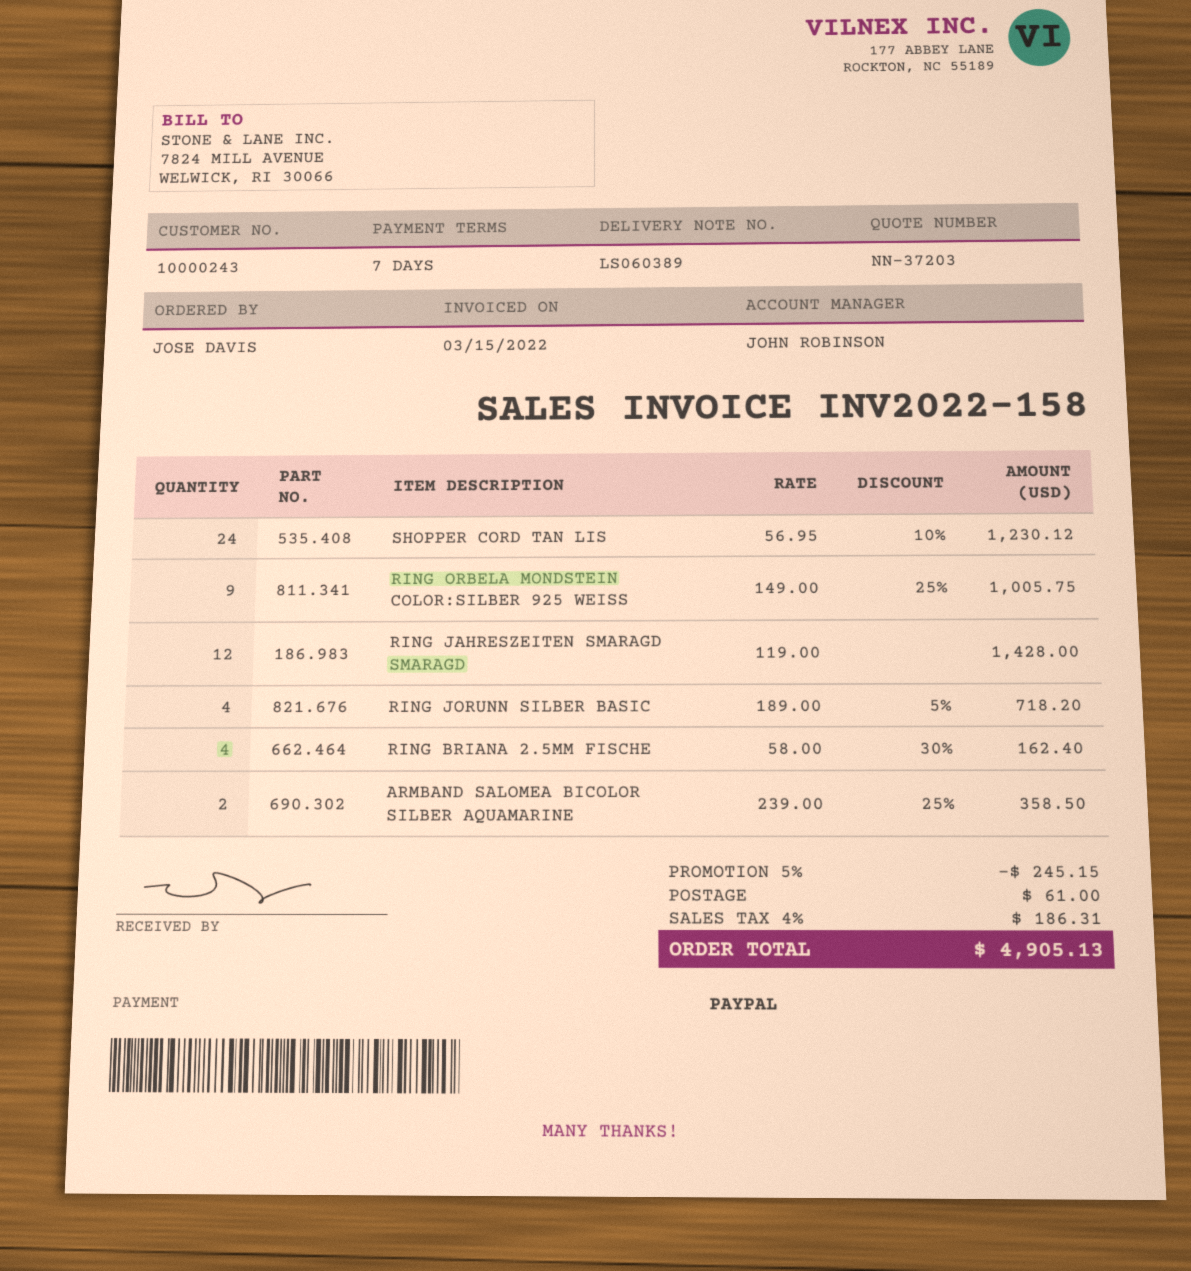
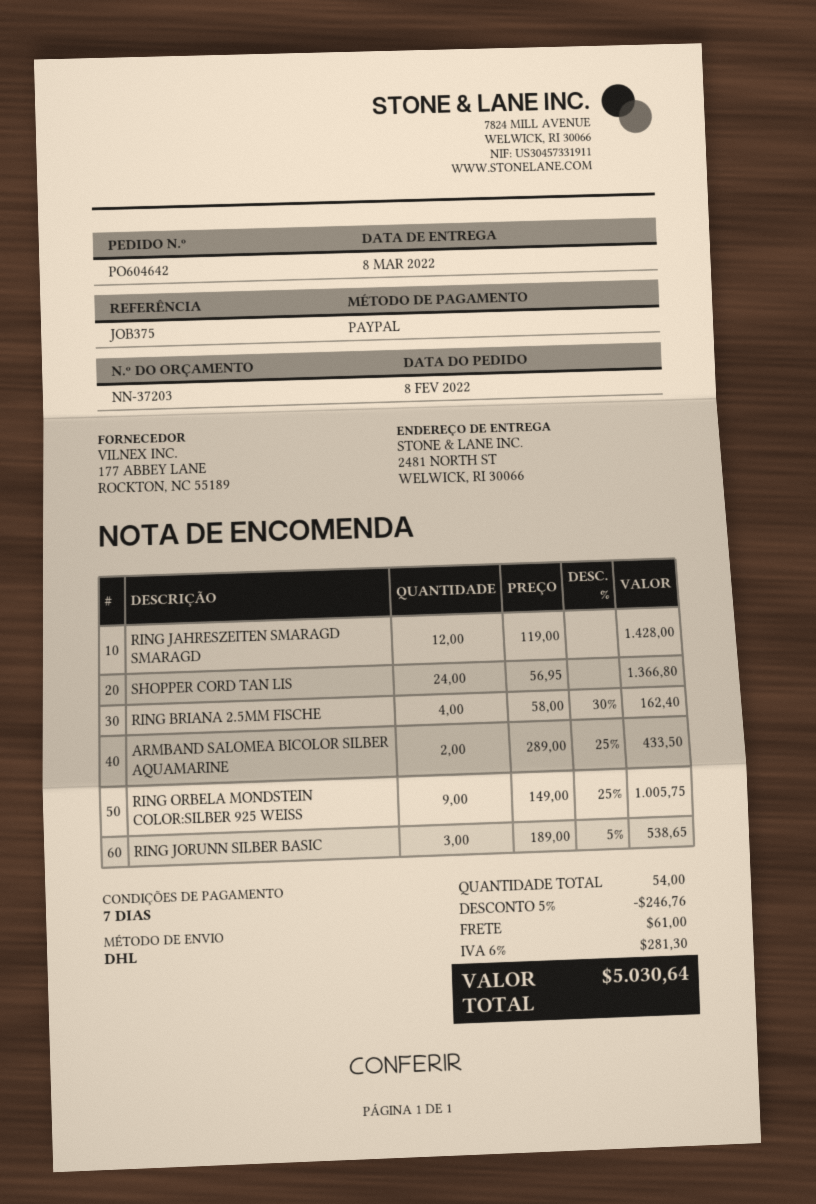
SHOPPER CORD TAN LIS: 24 x 56.95 - 10% = 1230.12 -> 24 x 56.95 = 1366.80
RING JORUNN SILBER BASIC: 4 x 189.00 - 5% = 718.20 -> 3 x 189.00 - 5% = 538.65
ARMBAND SALOMEA BICOLOR SILBER AQUAMARINE: 2 x 239.00 - 25% = 358.50 -> 2 x 289.00 - 25% = 433.50
discount: 5% = 245.15 -> 5% = 246.76
tax: 4% = 186.31 -> 6% = 281.30
total: 4905.13 -> 5030.64

